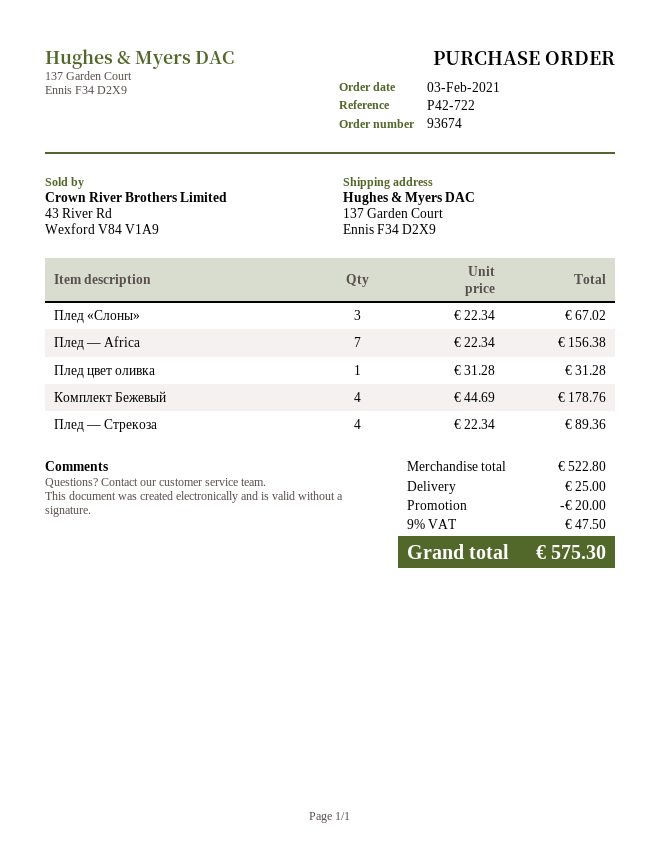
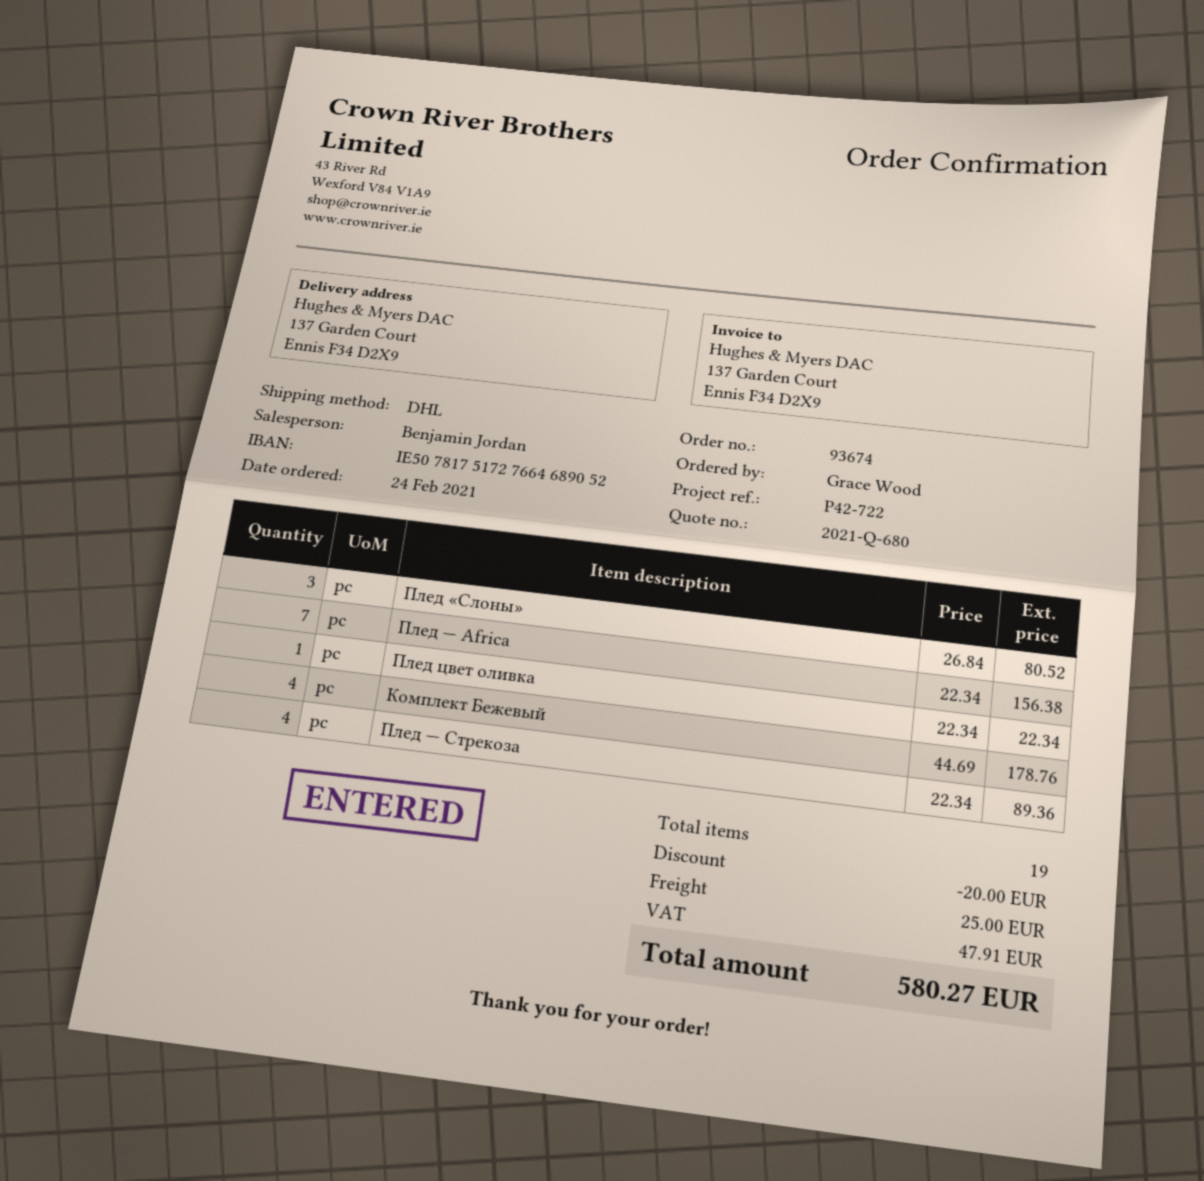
order date: 2021-02-03 -> 2021-02-24
Плед «Слоны»: 3 x 22.34 = 67.02 -> 3 x 26.84 = 80.52
Плед цвет оливка: 1 x 31.28 = 31.28 -> 1 x 22.34 = 22.34
tax: 47.50 -> 47.91
total: 575.30 -> 580.27

